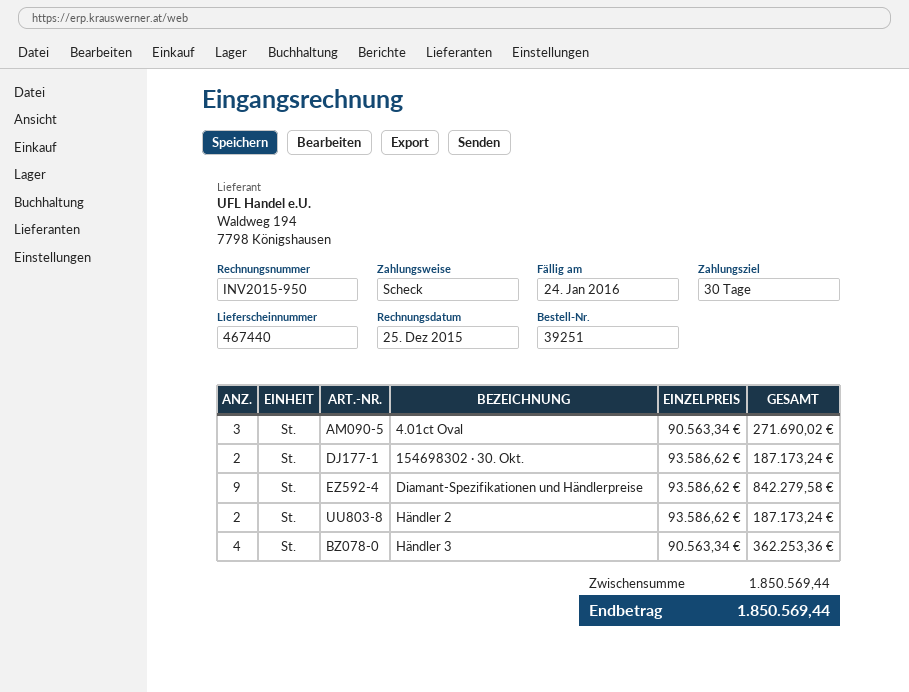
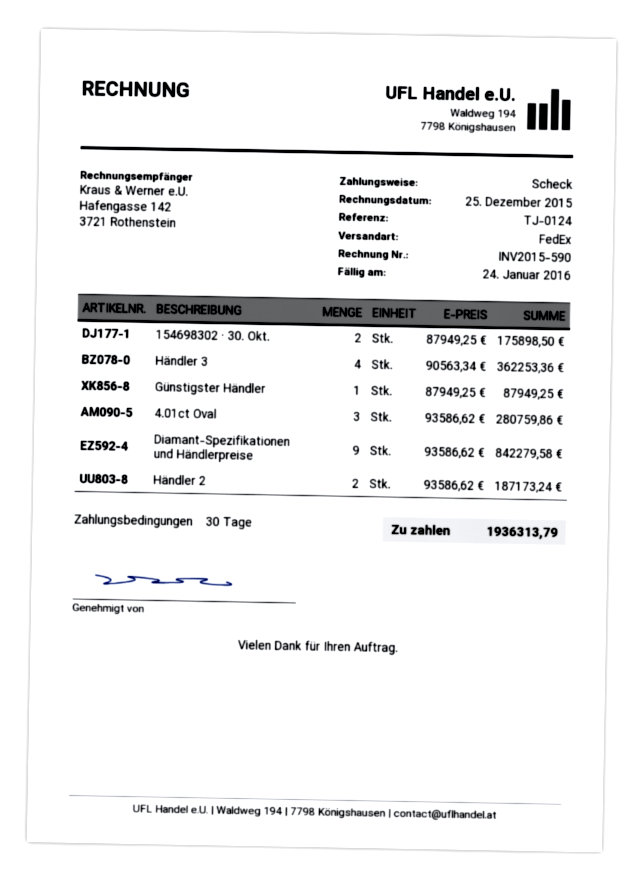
invoice number: INV2015-950 -> INV2015-590
4.01ct Oval: 3 x 90563.34 = 271690.02 -> 3 x 93586.62 = 280759.86
154698302 · 30. Okt.: 2 x 93586.62 = 187173.24 -> 2 x 87949.25 = 175898.50
Günstigster Händler: none -> 1 x 87949.25 = 87949.25
total: 1850569.44 -> 1936313.79

